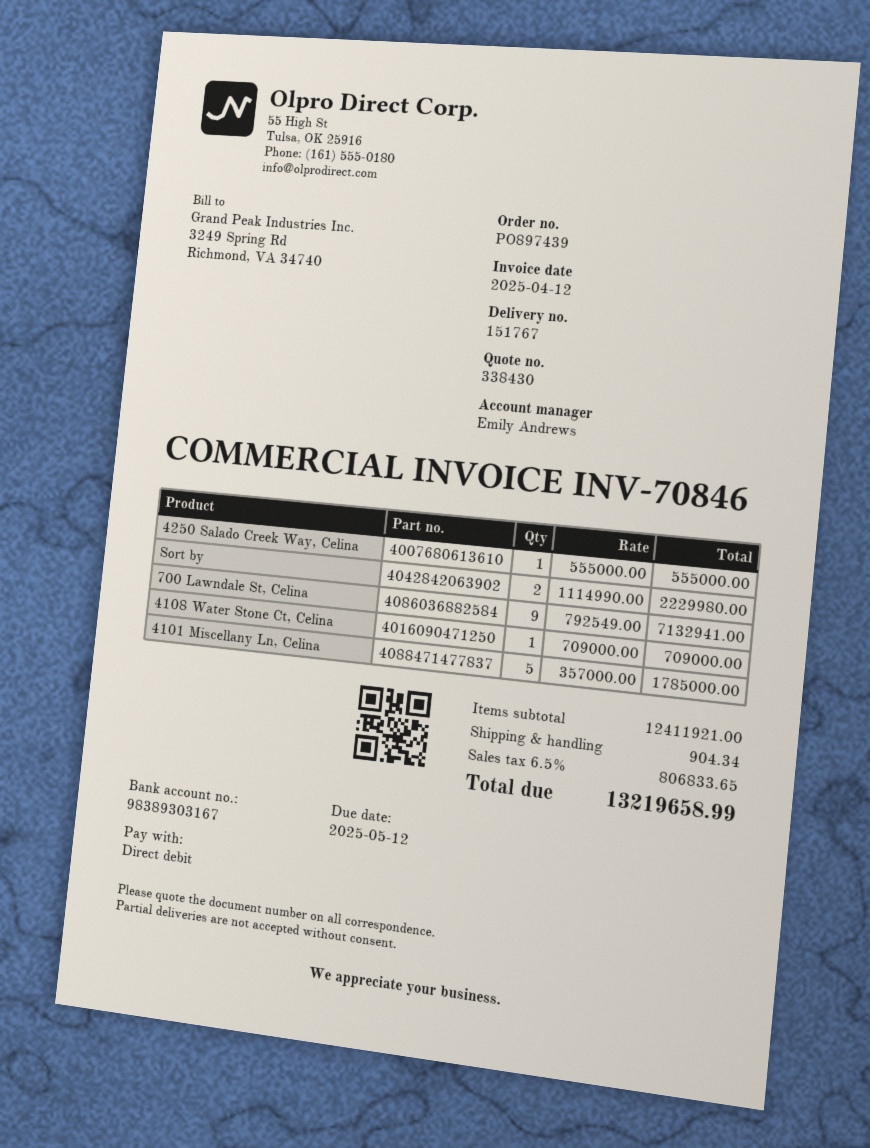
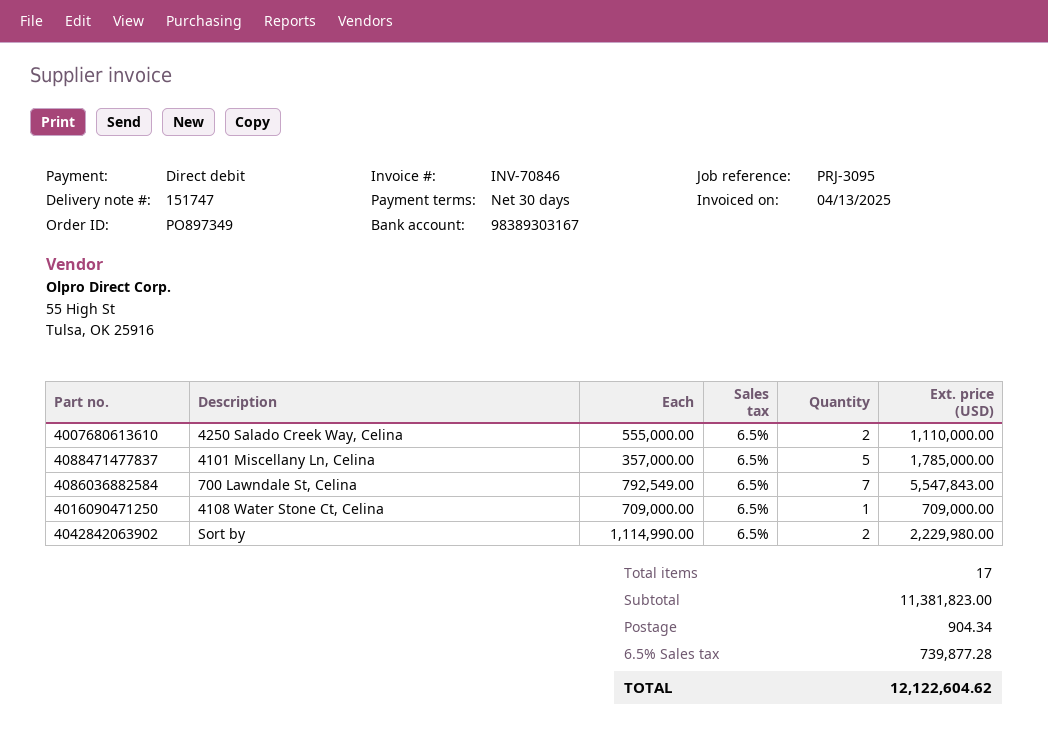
order number: PO897439 -> PO897349
delivery note number: 151767 -> 151747
invoice date: 2025-04-12 -> 2025-04-13
4250 Salado Creek Way, Celina: 1 x 555000.00 = 555000.00 -> 2 x 555000.00 = 1110000.00
700 Lawndale St, Celina: 9 x 792549.00 = 7132941.00 -> 7 x 792549.00 = 5547843.00
subtotal: 12411921.00 -> 11381823.00
tax: 6.5% = 806833.65 -> 6.5% = 739877.28
total: 13219658.99 -> 12122604.62

